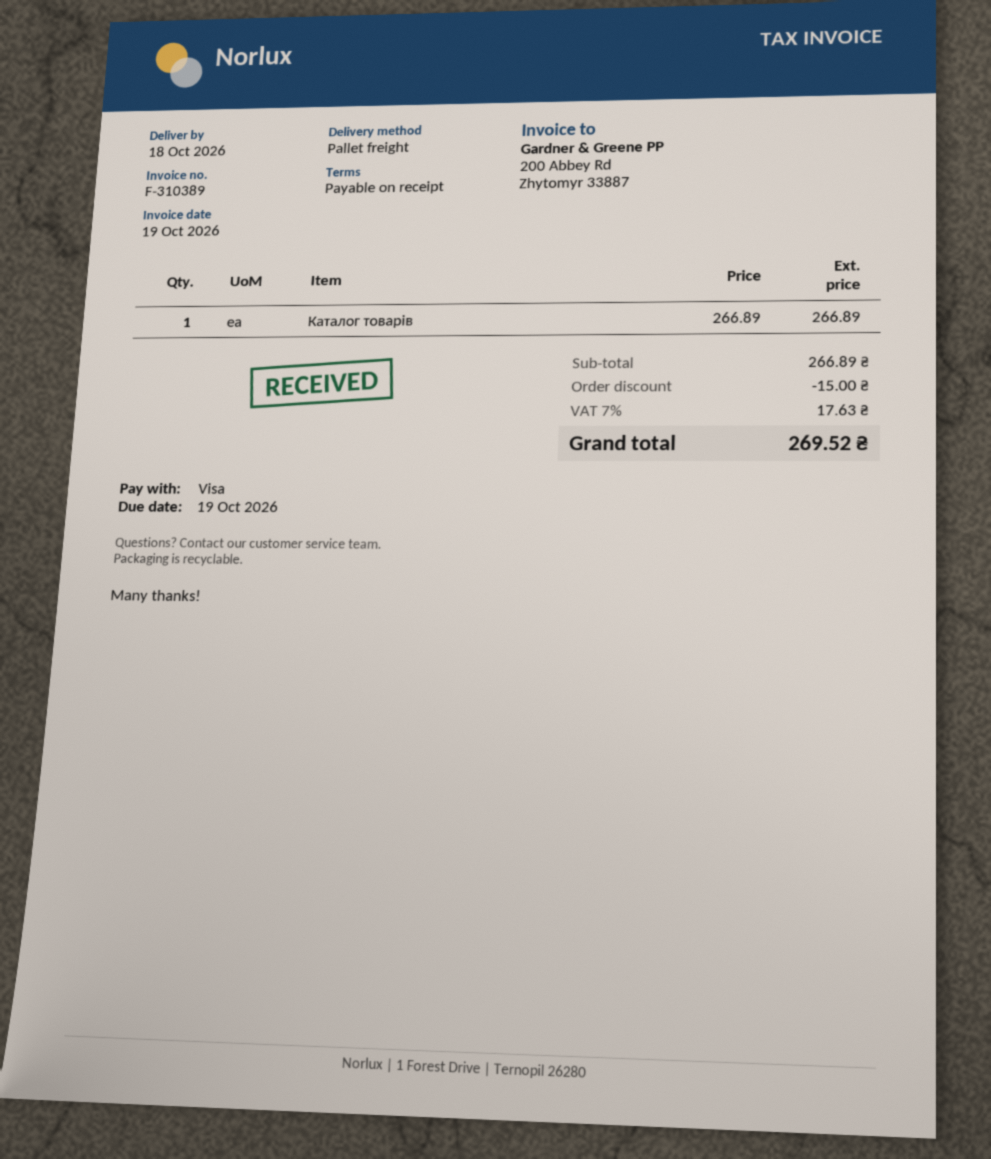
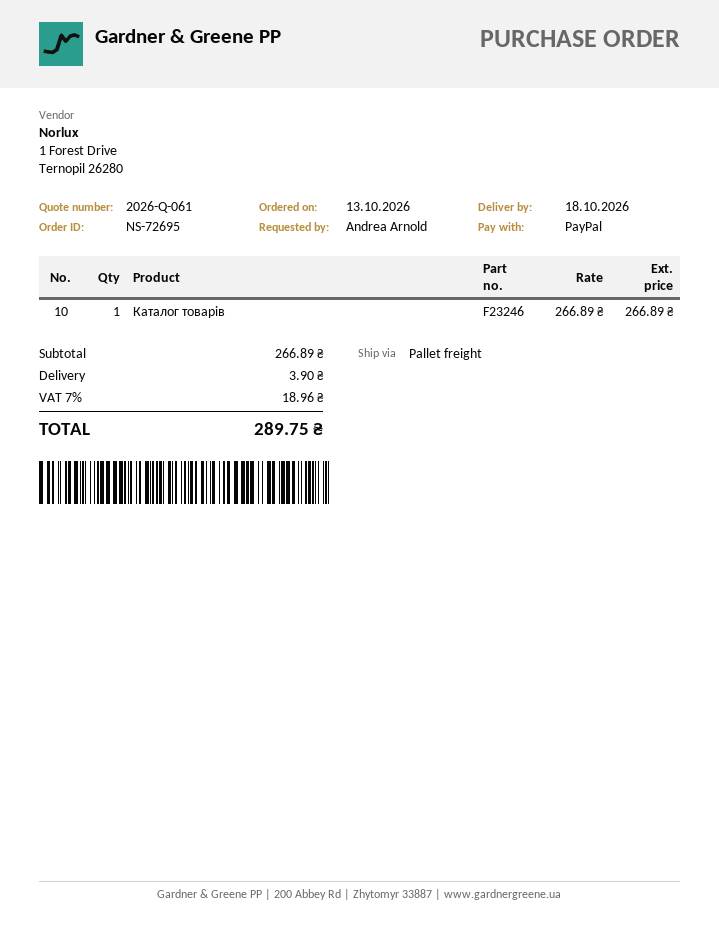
payment method: Visa -> PayPal
discount: 15.00 -> none
shipping: none -> 3.90
tax: 7% = 17.63 -> 7% = 18.96
total: 269.52 -> 289.75

